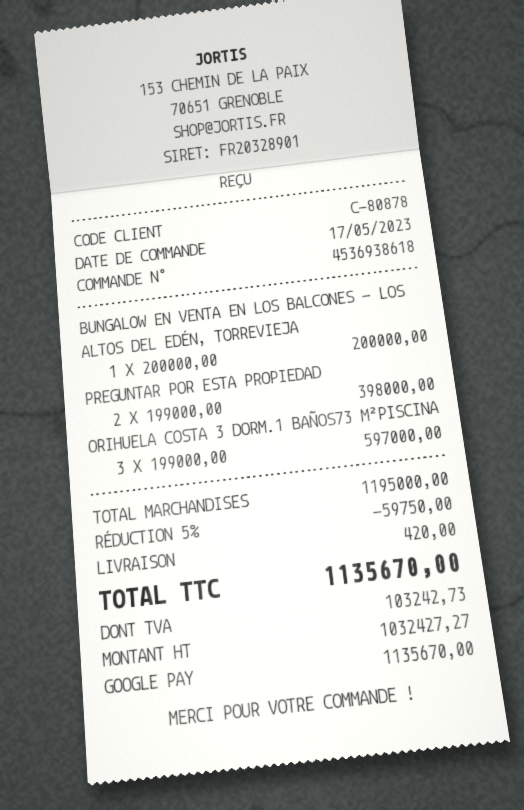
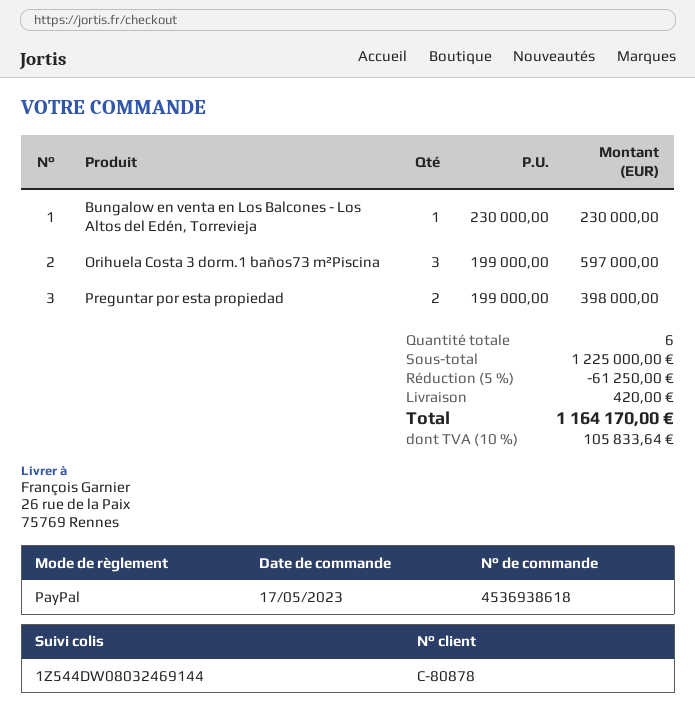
payment method: Google Pay -> PayPal
BUNGALOW EN VENTA EN LOS BALCONES - LOS ALTOS DEL EDÉN, TORREVIEJA: 1 x 200000.00 = 200000.00 -> 1 x 230000.00 = 230000.00
subtotal: 1195000.00 -> 1225000.00
discount: 5% = 59750.00 -> 5% = 61250.00
tax: 103242.73 -> 105833.64
total: 1135670.00 -> 1164170.00

